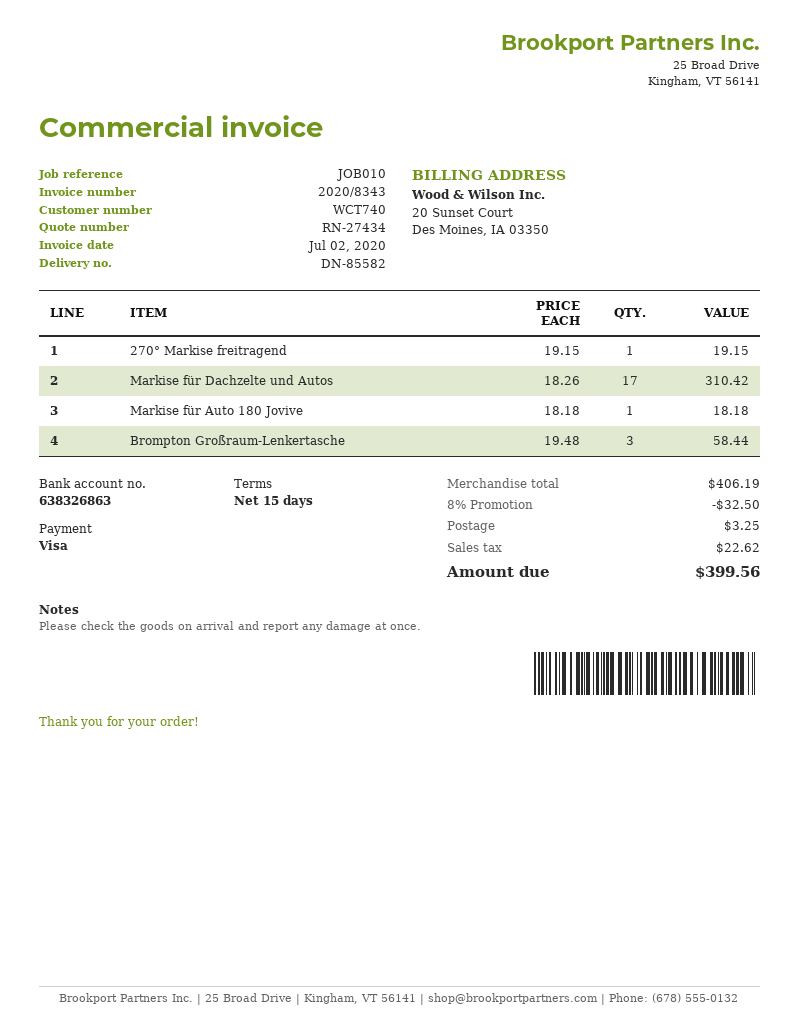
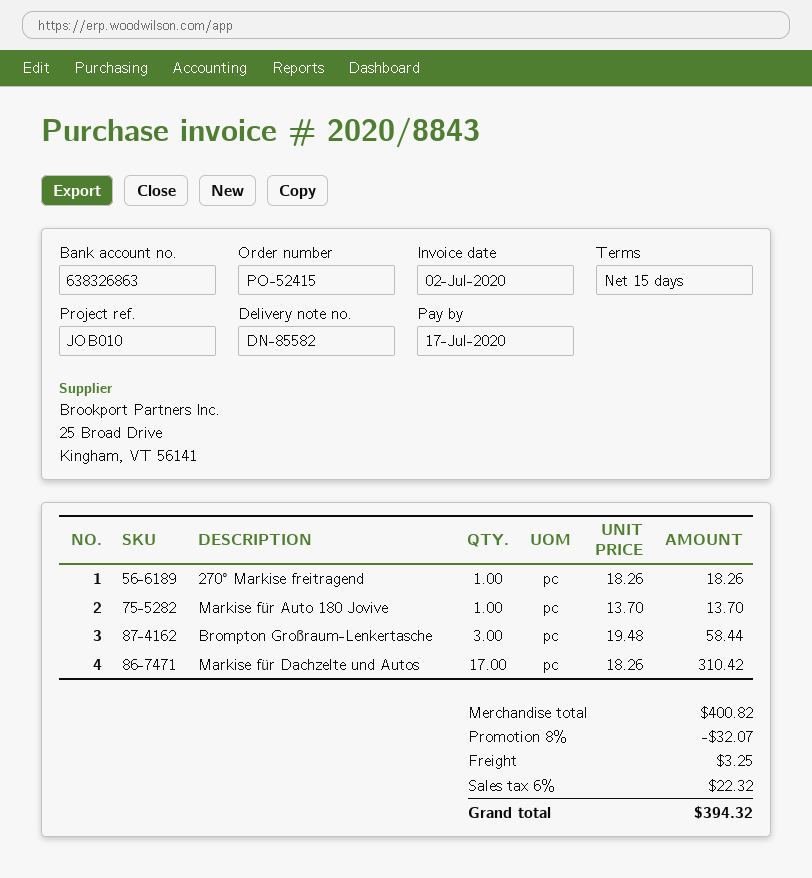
invoice number: 2020/8343 -> 2020/8843
270° Markise freitragend: 1 x 19.15 = 19.15 -> 1 x 18.26 = 18.26
Markise für Auto 180 Jovive: 1 x 18.18 = 18.18 -> 1 x 13.70 = 13.70
subtotal: 406.19 -> 400.82
discount: 8% = 32.50 -> 8% = 32.07
tax: 22.62 -> 22.32
total: 399.56 -> 394.32

